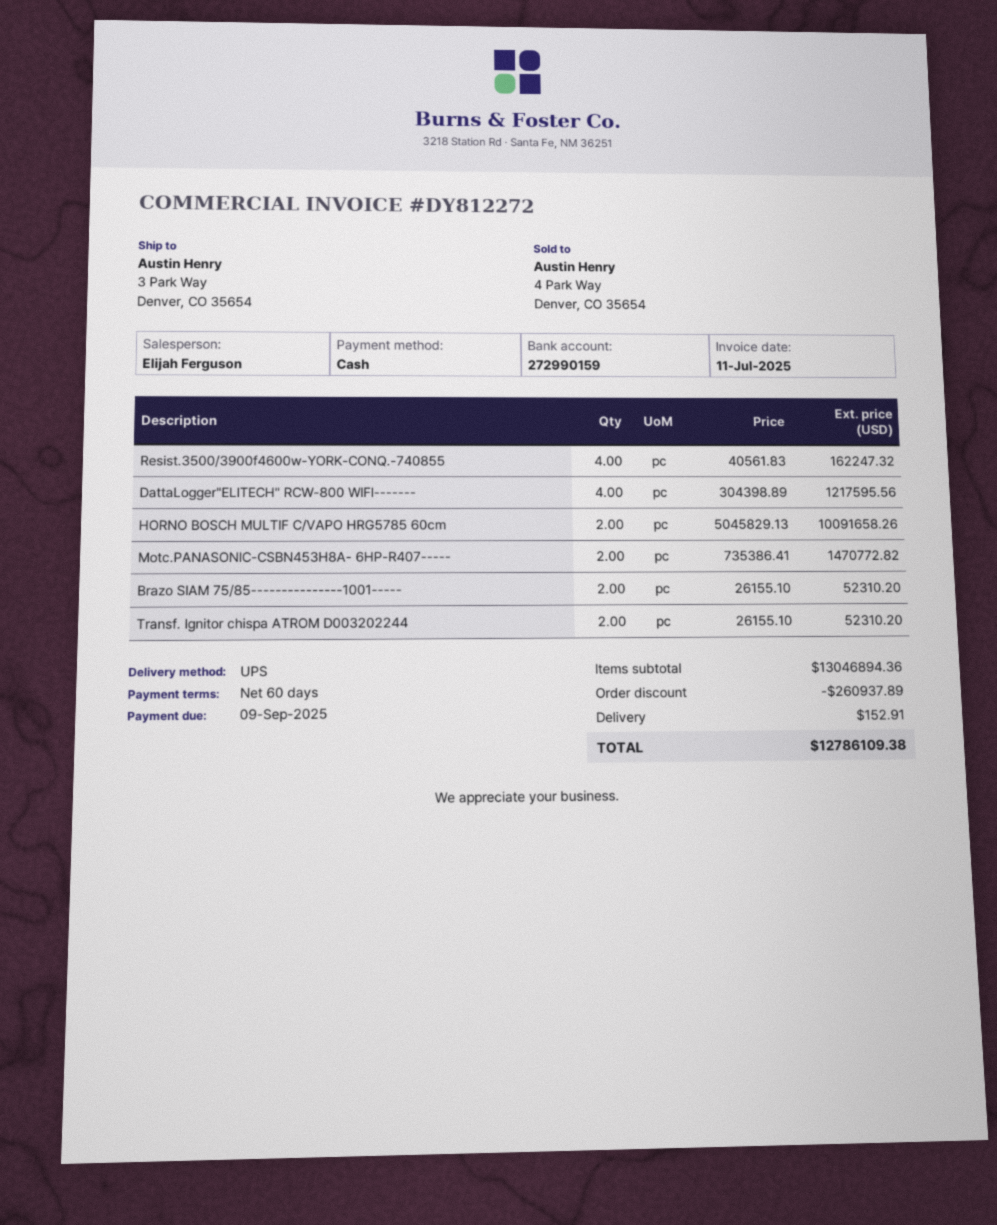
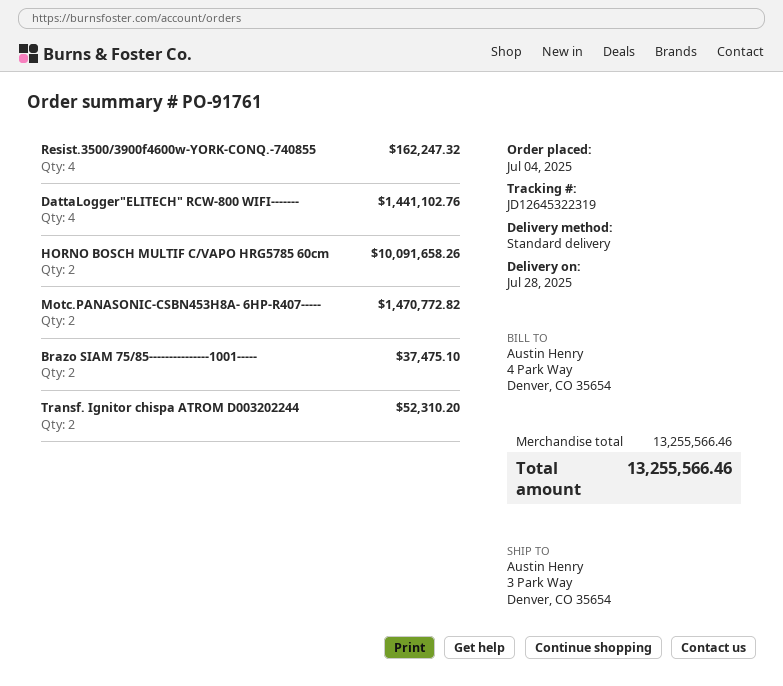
shipping method: UPS -> standard
DattaLogger"ELITECH" RCW-800 WIFI-------: 4 for 1217595.56 -> 4 for 1441102.76
Brazo SIAM 75/85---------------1001-----: 2 for 52310.20 -> 2 for 37475.10
subtotal: 13046894.36 -> 13255566.46
discount: 260937.89 -> none
shipping: 152.91 -> none
total: 12786109.38 -> 13255566.46

